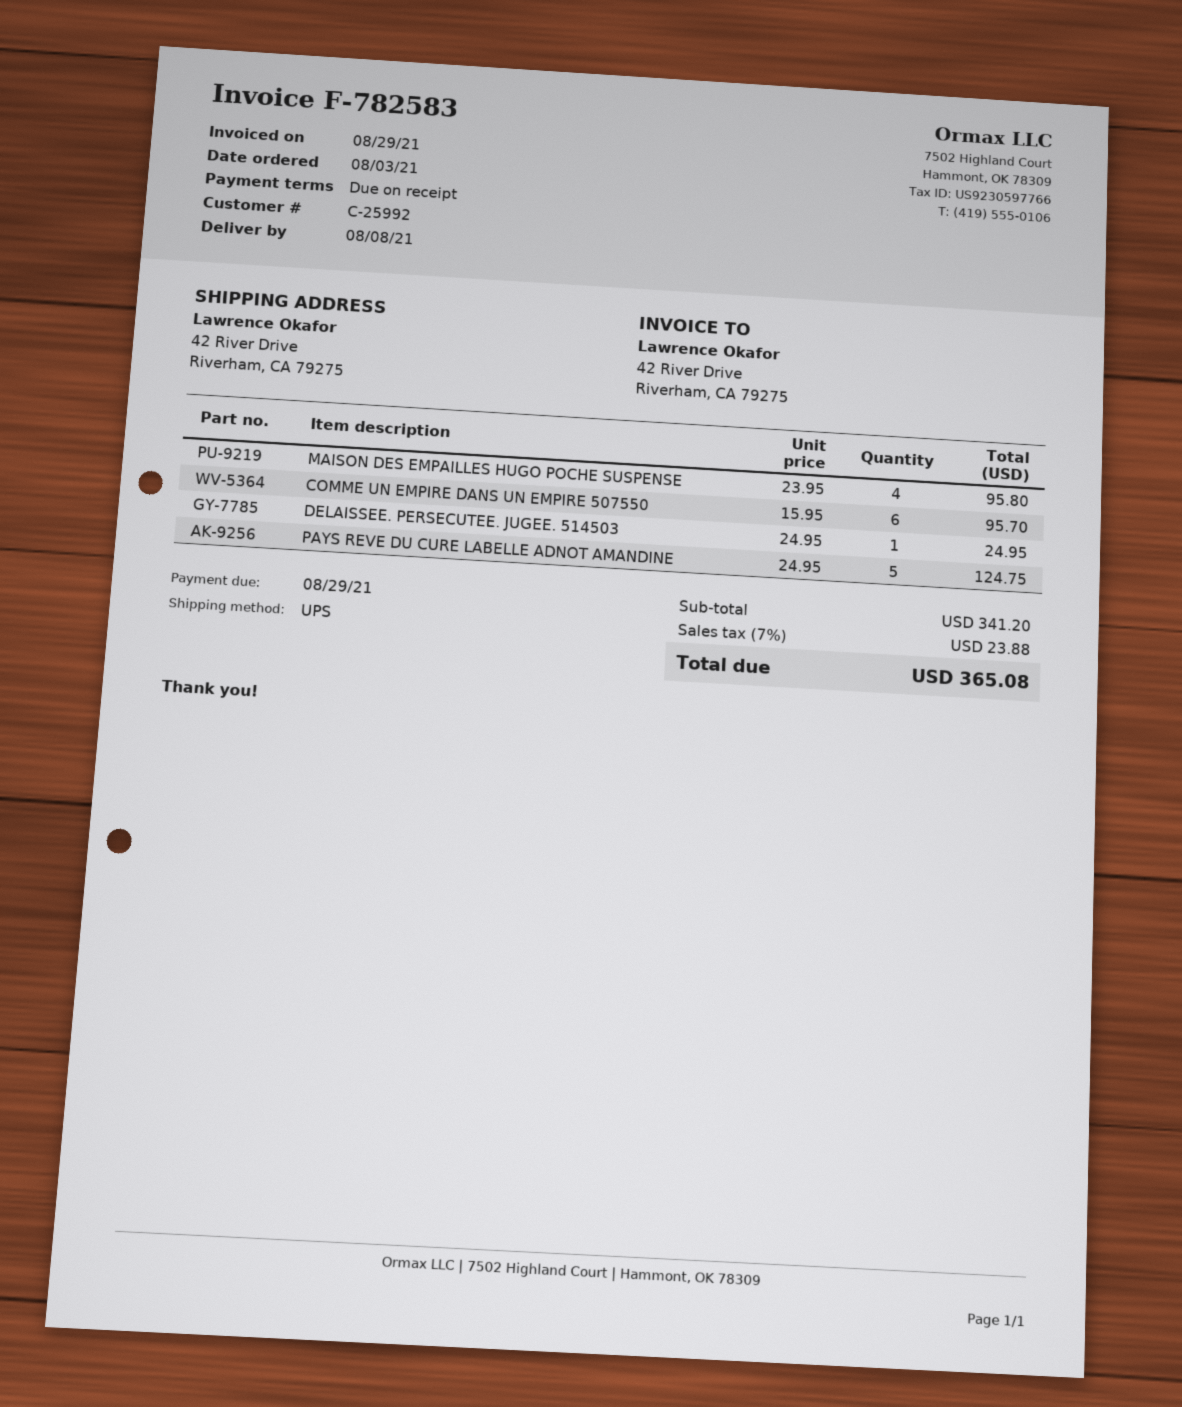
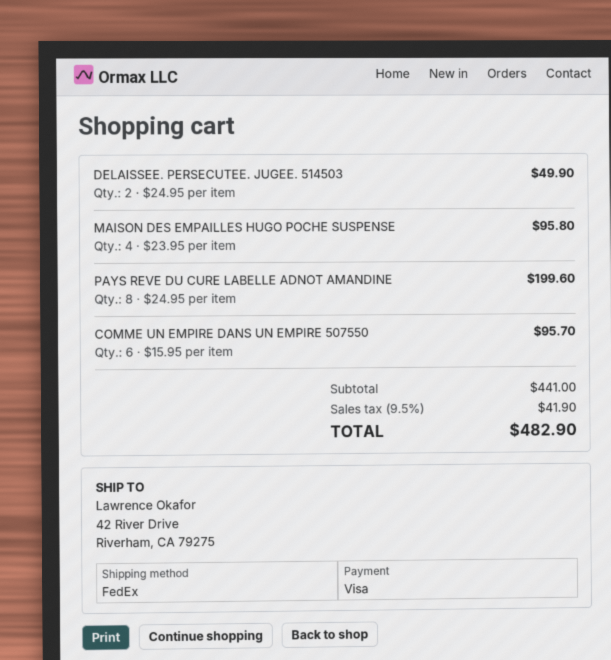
shipping method: UPS -> FedEx
DELAISSEE. PERSECUTEE. JUGEE. 514503: 1 x 24.95 = 24.95 -> 2 x 24.95 = 49.90
PAYS REVE DU CURE LABELLE ADNOT AMANDINE: 5 x 24.95 = 124.75 -> 8 x 24.95 = 199.60
subtotal: 341.20 -> 441.00
tax: 7% = 23.88 -> 9.5% = 41.90
total: 365.08 -> 482.90

